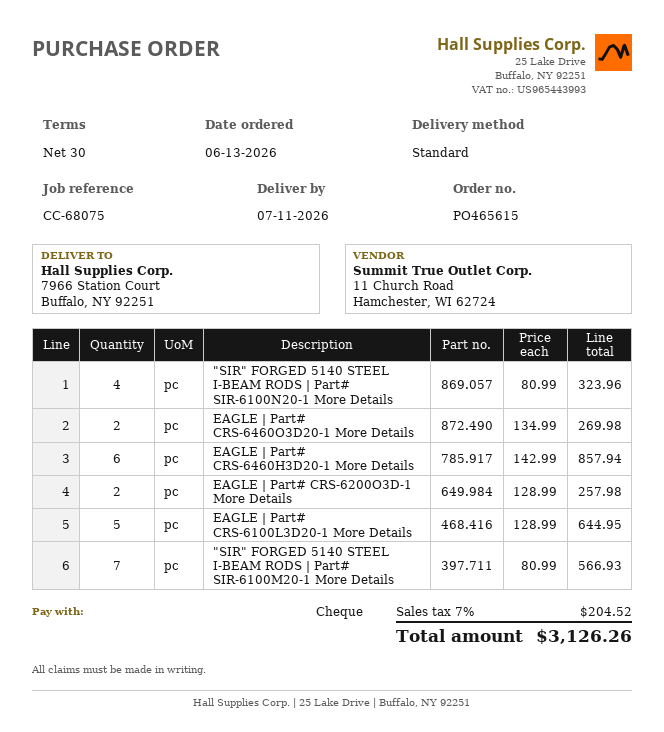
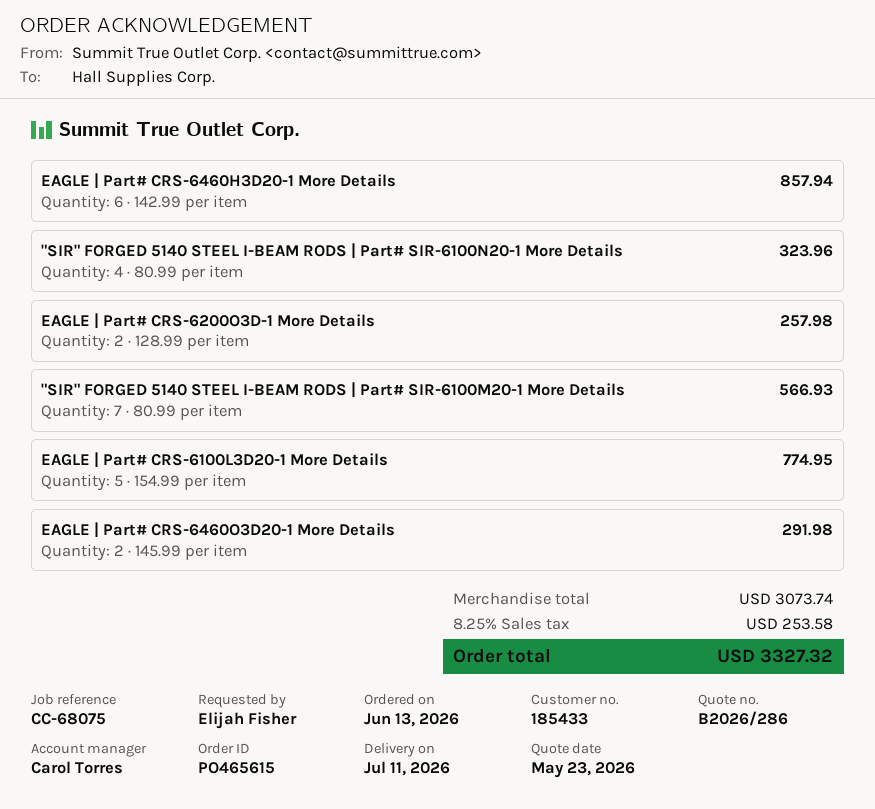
EAGLE | Part# CRS-6460O3D20-1 More Details: 2 x 134.99 = 269.98 -> 2 x 145.99 = 291.98
EAGLE | Part# CRS-6100L3D20-1 More Details: 5 x 128.99 = 644.95 -> 5 x 154.99 = 774.95
tax: 7% = 204.52 -> 8.25% = 253.58
total: 3126.26 -> 3327.32

